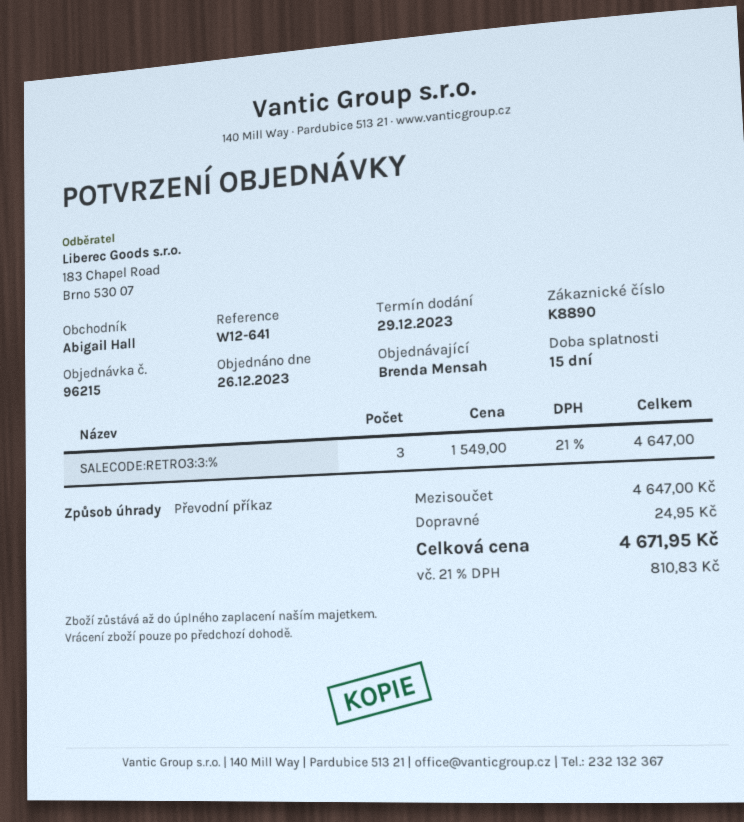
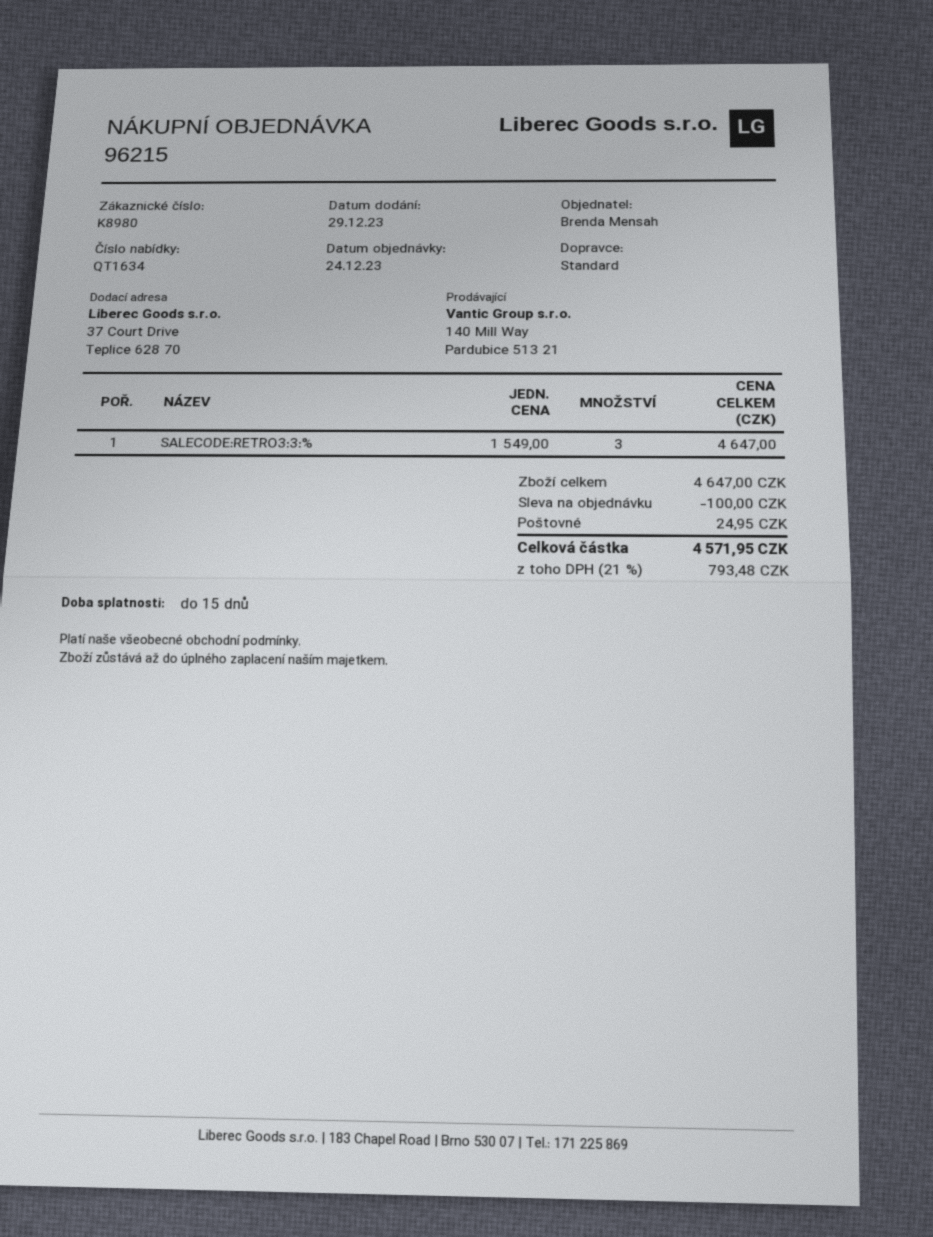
order date: 2023-12-26 -> 2023-12-24
customer number: K8890 -> K8980
discount: none -> 100.00
tax: 21% = 810.83 -> 21% = 793.48
total: 4671.95 -> 4571.95

